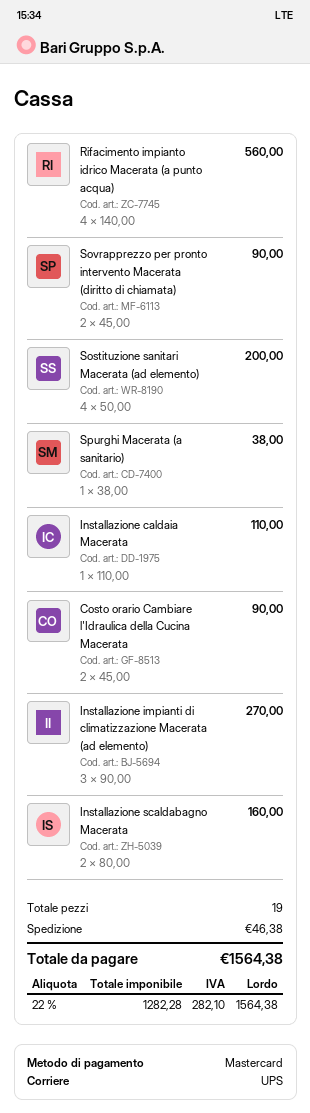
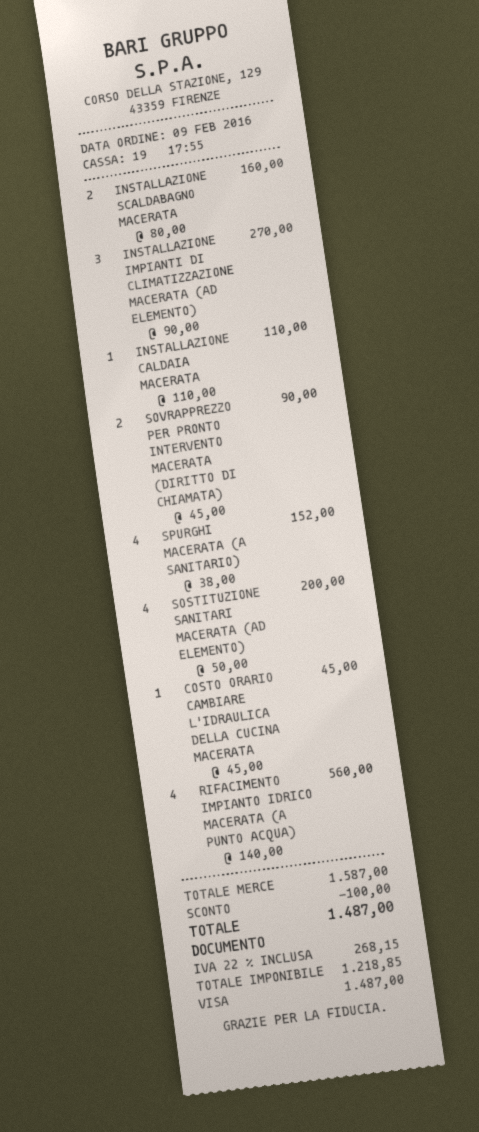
payment method: Mastercard -> Visa
Spurghi Macerata (a sanitario): 1 x 38.00 = 38.00 -> 4 x 38.00 = 152.00
Costo orario Cambiare l'Idraulica della Cucina Macerata: 2 x 45.00 = 90.00 -> 1 x 45.00 = 45.00
discount: none -> 100.00
shipping: 46.38 -> none
net: 1282.28 -> 1218.85
tax: 22% = 282.10 -> 22% = 268.15
total: 1564.38 -> 1487.00

